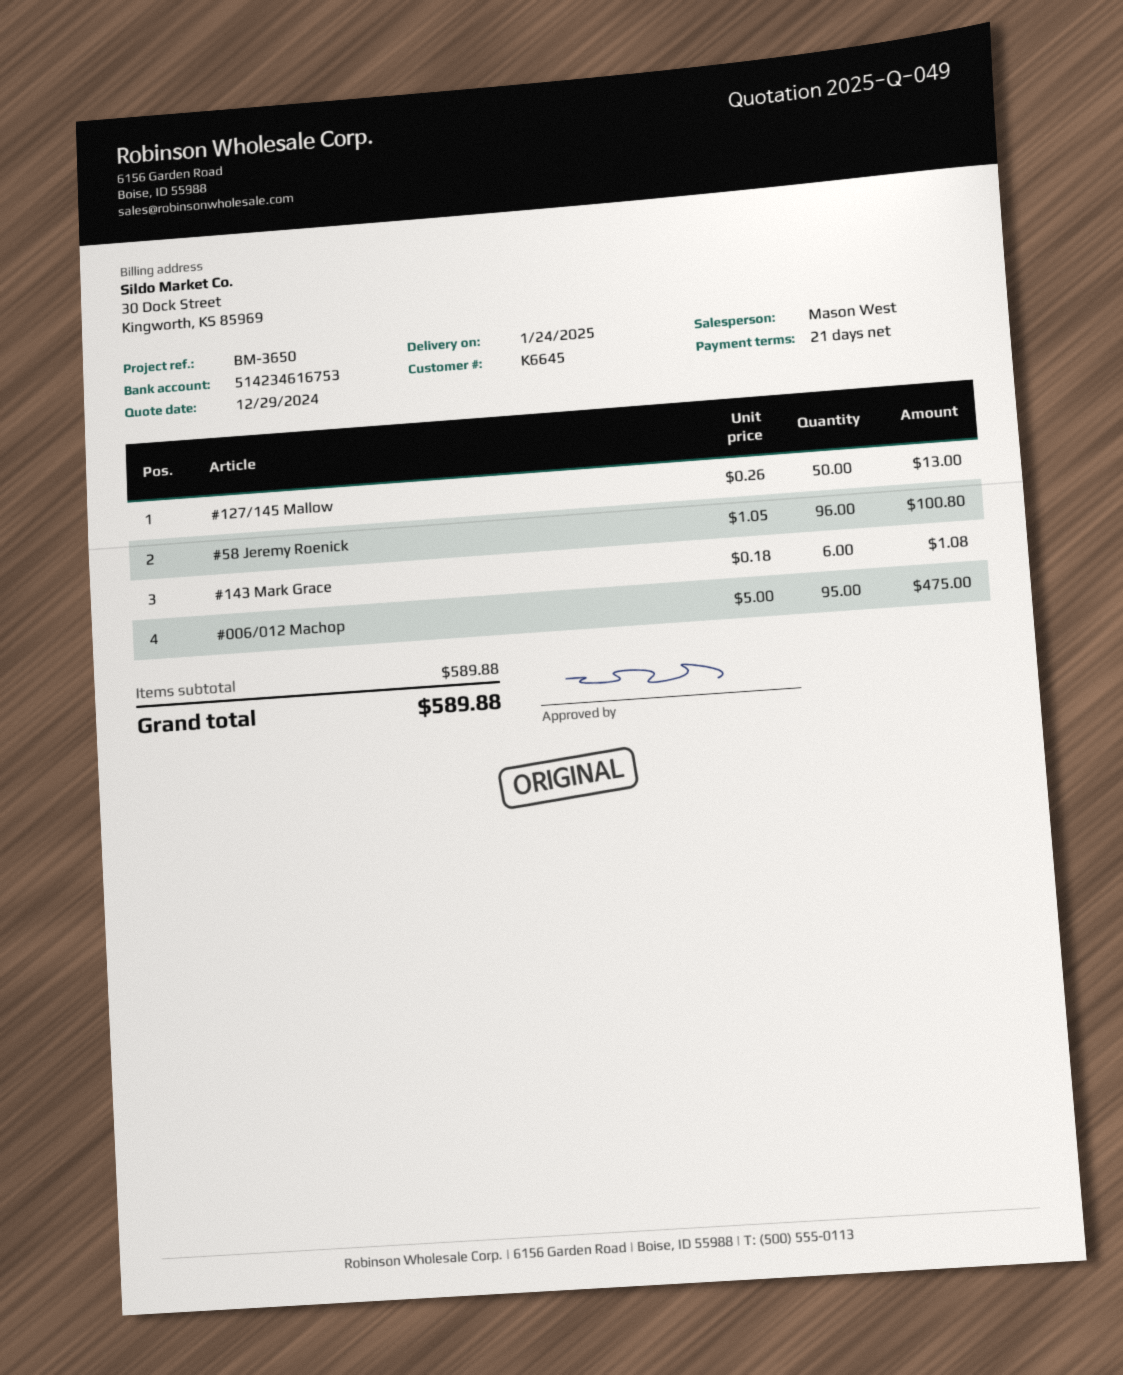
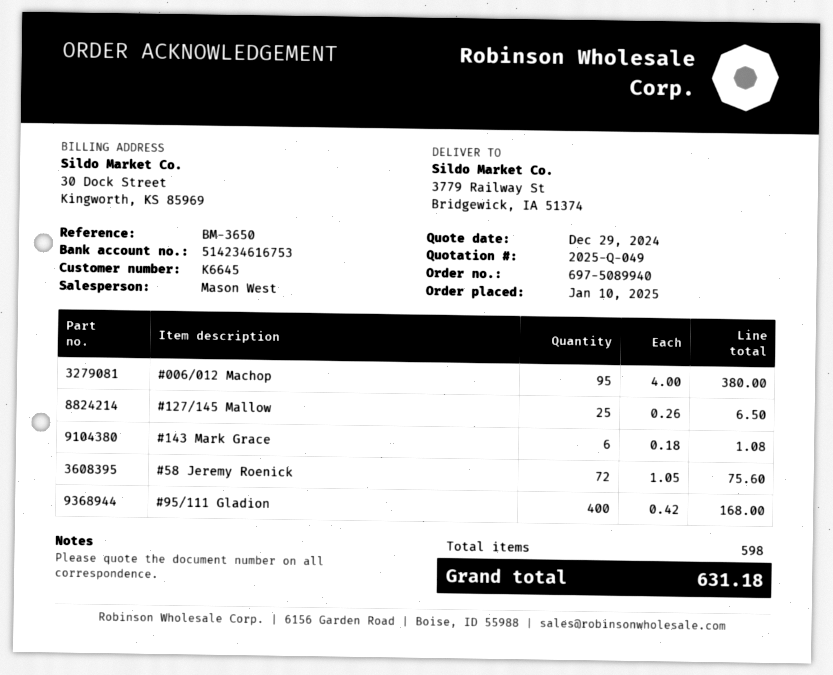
#127/145 Mallow: 50 x 0.26 = 13.00 -> 25 x 0.26 = 6.50
#58 Jeremy Roenick: 96 x 1.05 = 100.80 -> 72 x 1.05 = 75.60
#006/012 Machop: 95 x 5.00 = 475.00 -> 95 x 4.00 = 380.00
#95/111 Gladion: none -> 400 x 0.42 = 168.00
total: 589.88 -> 631.18

